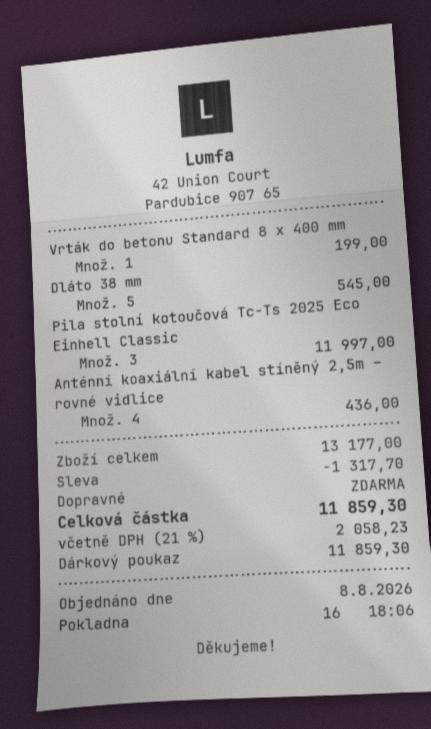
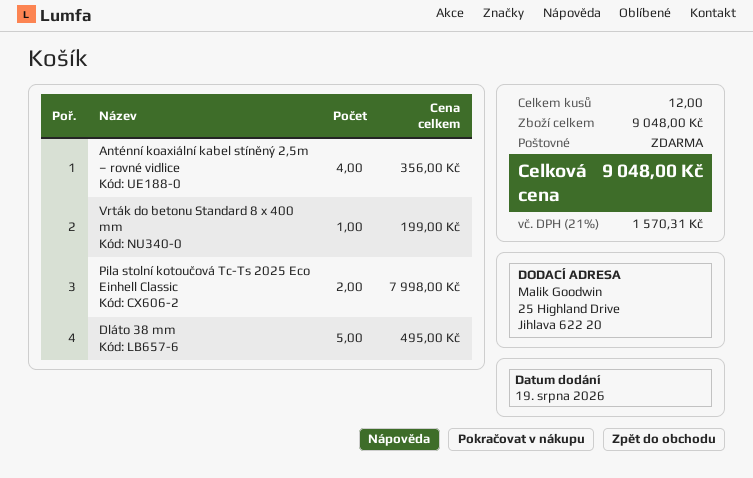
Dláto 38 mm: 5 for 545.00 -> 5 for 495.00
Pila stolní kotoučová Tc-Ts 2025 Eco Einhell Classic: 3 for 11997.00 -> 2 for 7998.00
Anténní koaxiální kabel stíněný 2,5m – rovné vidlice: 4 for 436.00 -> 4 for 356.00
subtotal: 13177.00 -> 9048.00
discount: 1317.70 -> none
tax: 21% = 2058.23 -> 21% = 1570.31
total: 11859.30 -> 9048.00

